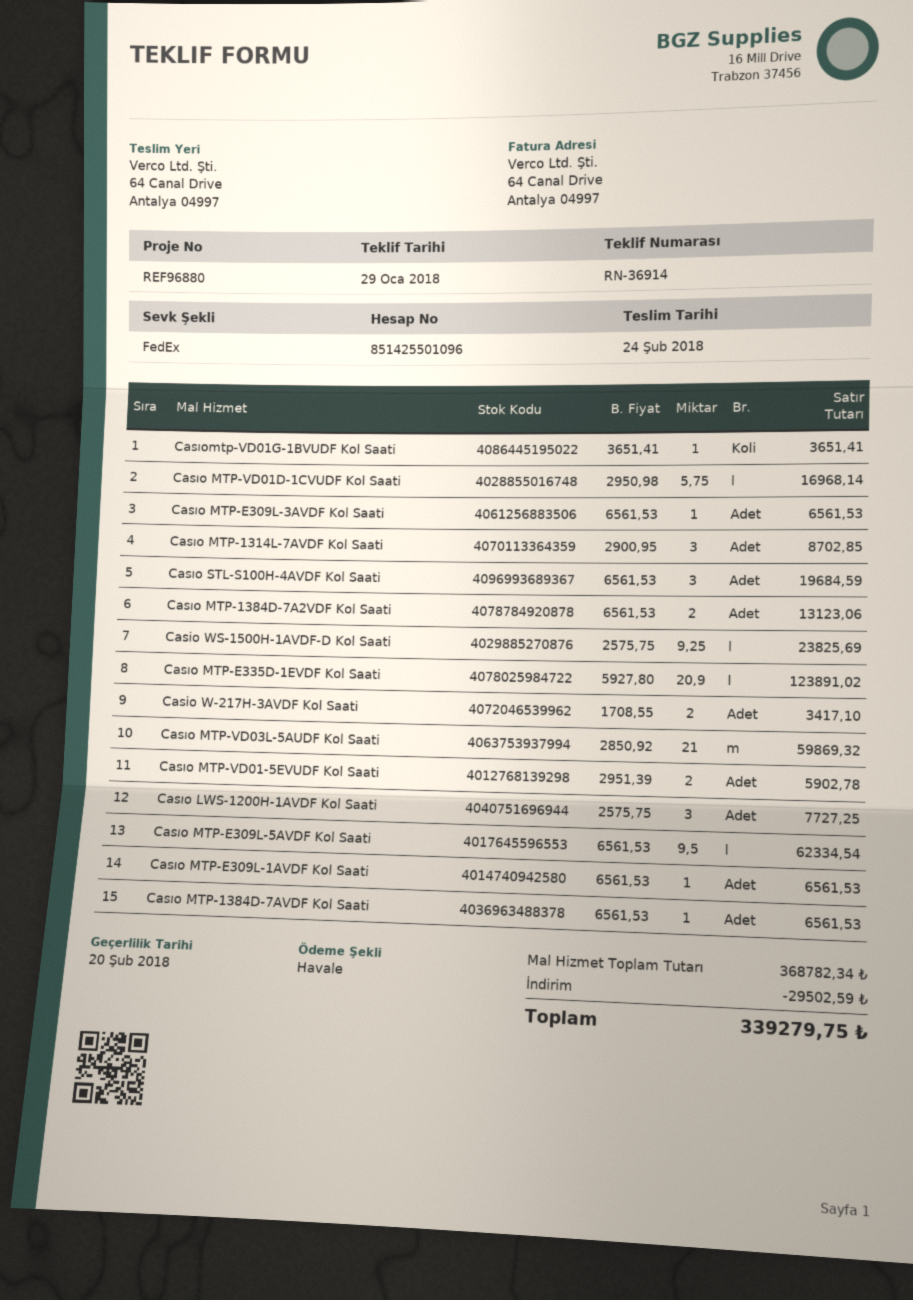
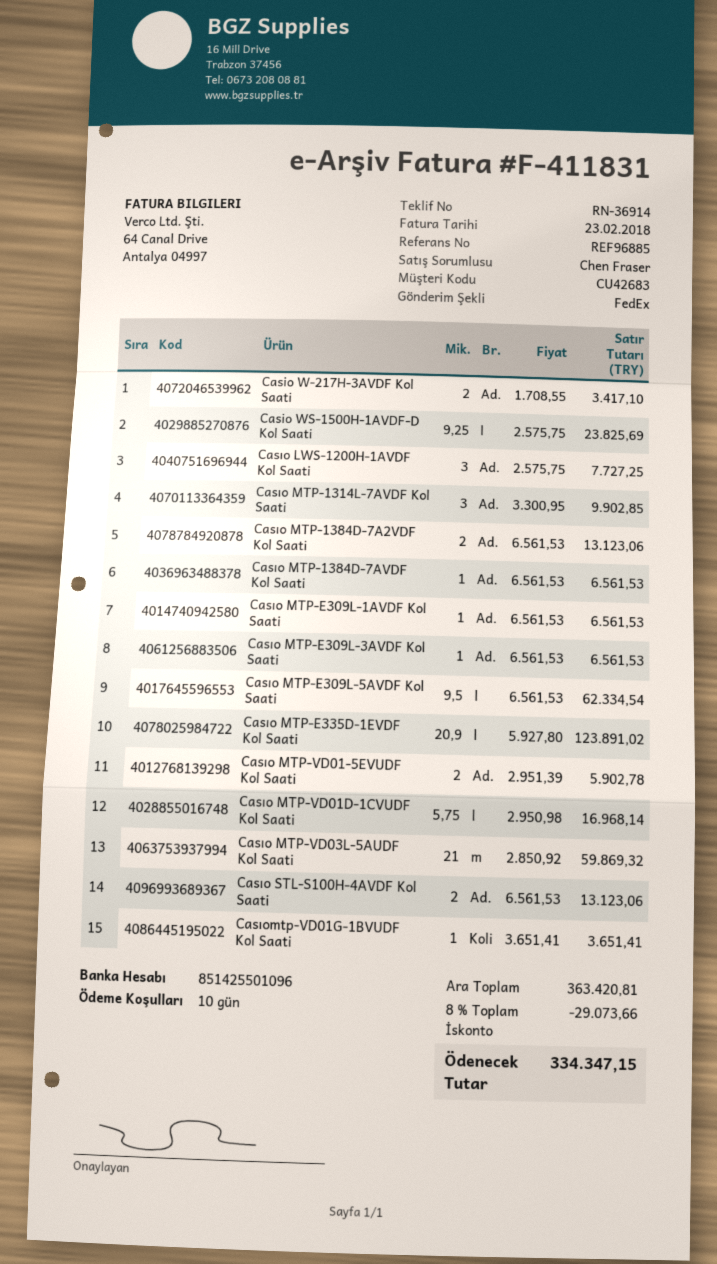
reference: REF96880 -> REF96885
Casıo MTP-1314L-7AVDF Kol Saati: 3 x 2900.95 = 8702.85 -> 3 x 3300.95 = 9902.85
Casıo STL-S100H-4AVDF Kol Saati: 3 x 6561.53 = 19684.59 -> 2 x 6561.53 = 13123.06
subtotal: 368782.34 -> 363420.81
discount: 29502.59 -> 29073.66
total: 339279.75 -> 334347.15

